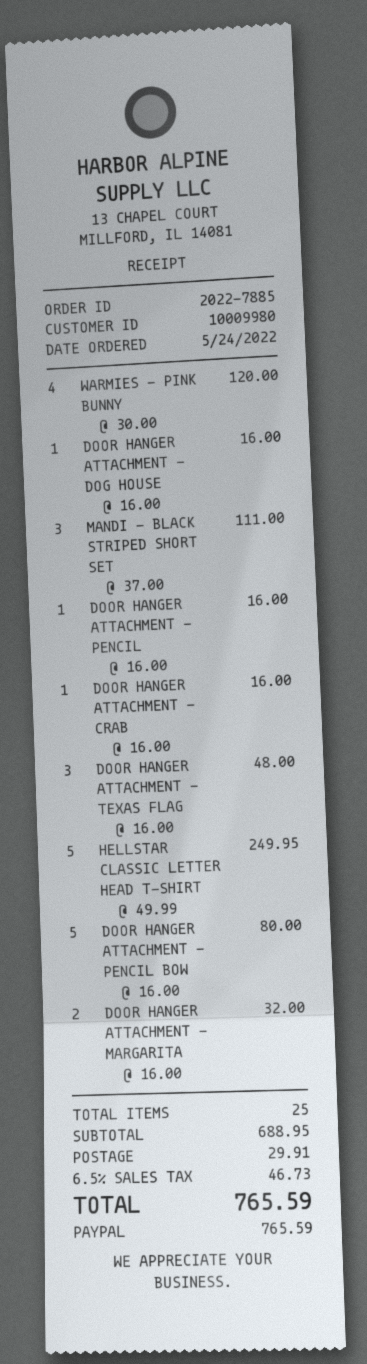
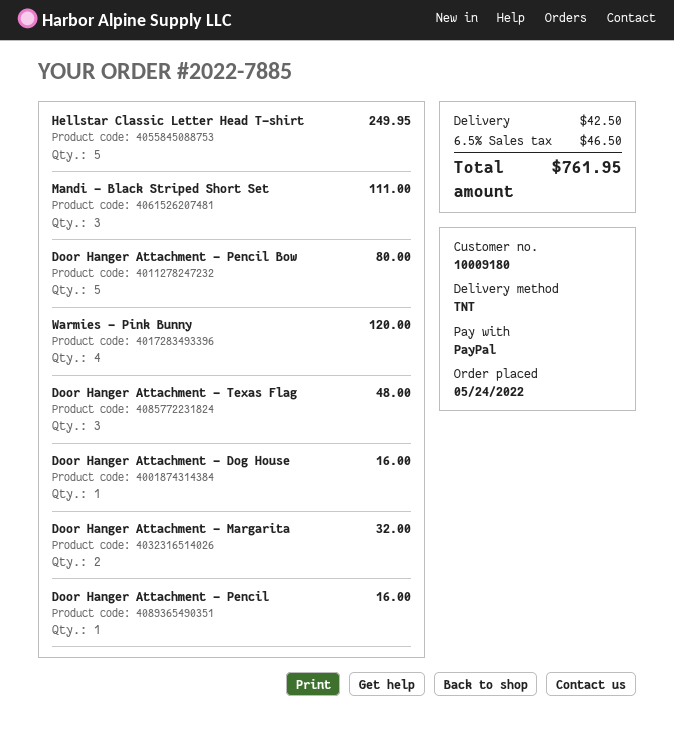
customer number: 10009980 -> 10009180
DOOR HANGER ATTACHMENT - CRAB: 1 for 16.00 -> none
shipping: 29.91 -> 42.50
tax: 6.5% = 46.73 -> 6.5% = 46.50
total: 765.59 -> 761.95

